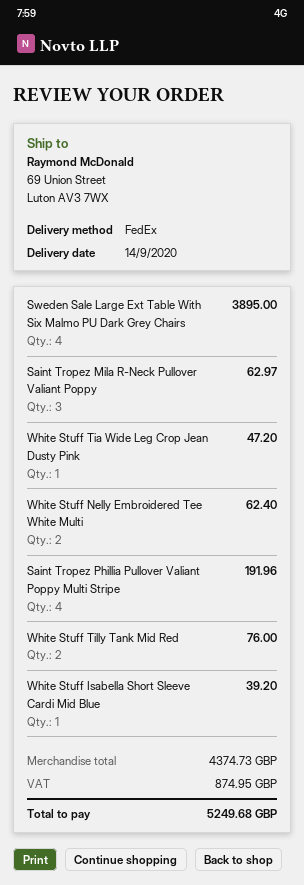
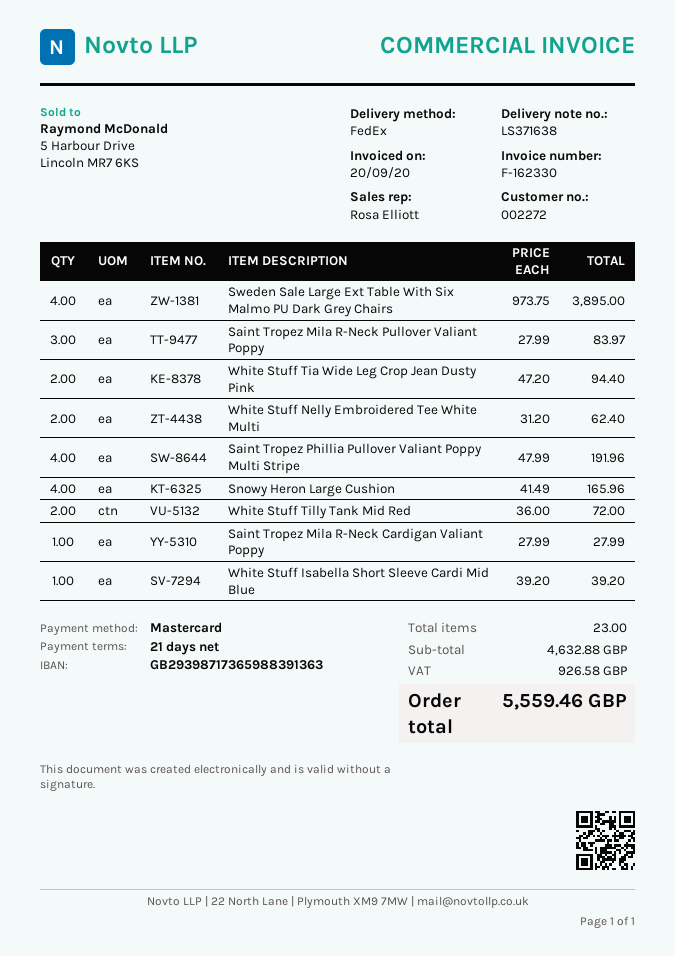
Saint Tropez Mila R-Neck Pullover Valiant Poppy: 3 for 62.97 -> 3 for 83.97
White Stuff Tia Wide Leg Crop Jean Dusty Pink: 1 for 47.20 -> 2 for 94.40
White Stuff Tilly Tank Mid Red: 2 for 76.00 -> 2 for 72.00
Snowy Heron Large Cushion: none -> 4 for 165.96
Saint Tropez Mila R-Neck Cardigan Valiant Poppy: none -> 1 for 27.99
subtotal: 4374.73 -> 4632.88
tax: 874.95 -> 926.58
total: 5249.68 -> 5559.46

